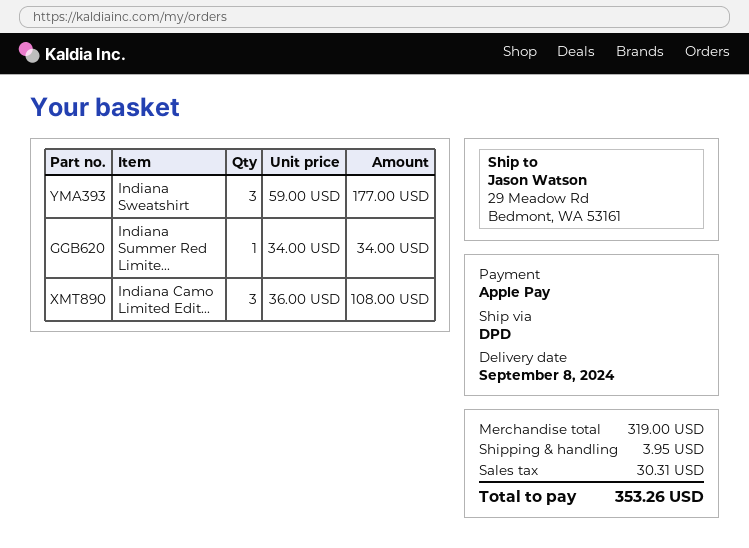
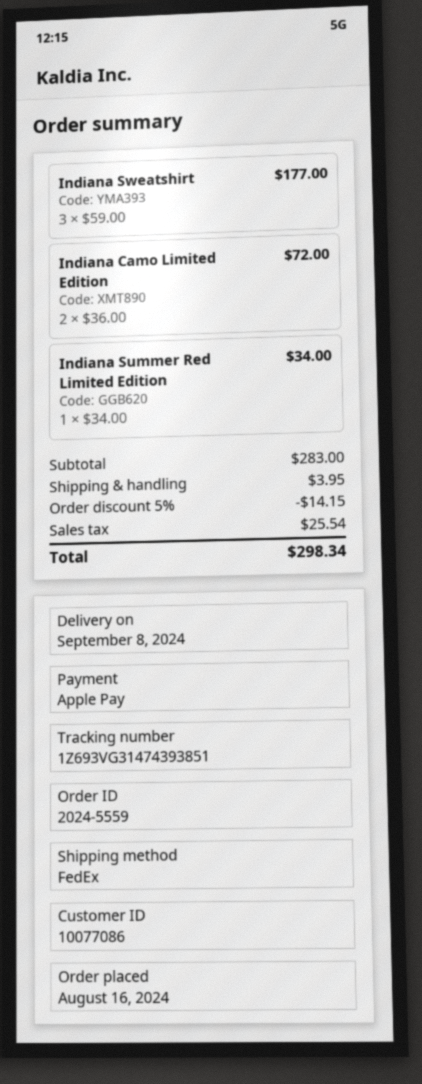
shipping method: DPD -> FedEx
Indiana Camo Limited Edit...: 3 x 36.00 = 108.00 -> 2 x 36.00 = 72.00
subtotal: 319.00 -> 283.00
discount: none -> 5% = 14.15
tax: 30.31 -> 25.54
total: 353.26 -> 298.34

